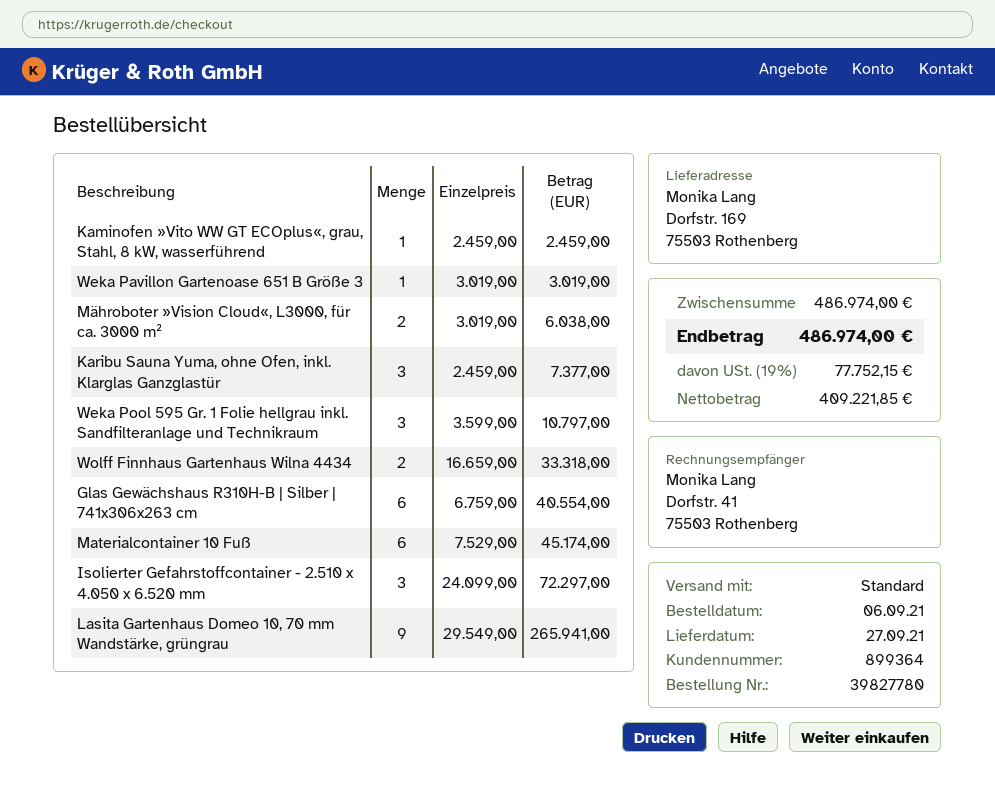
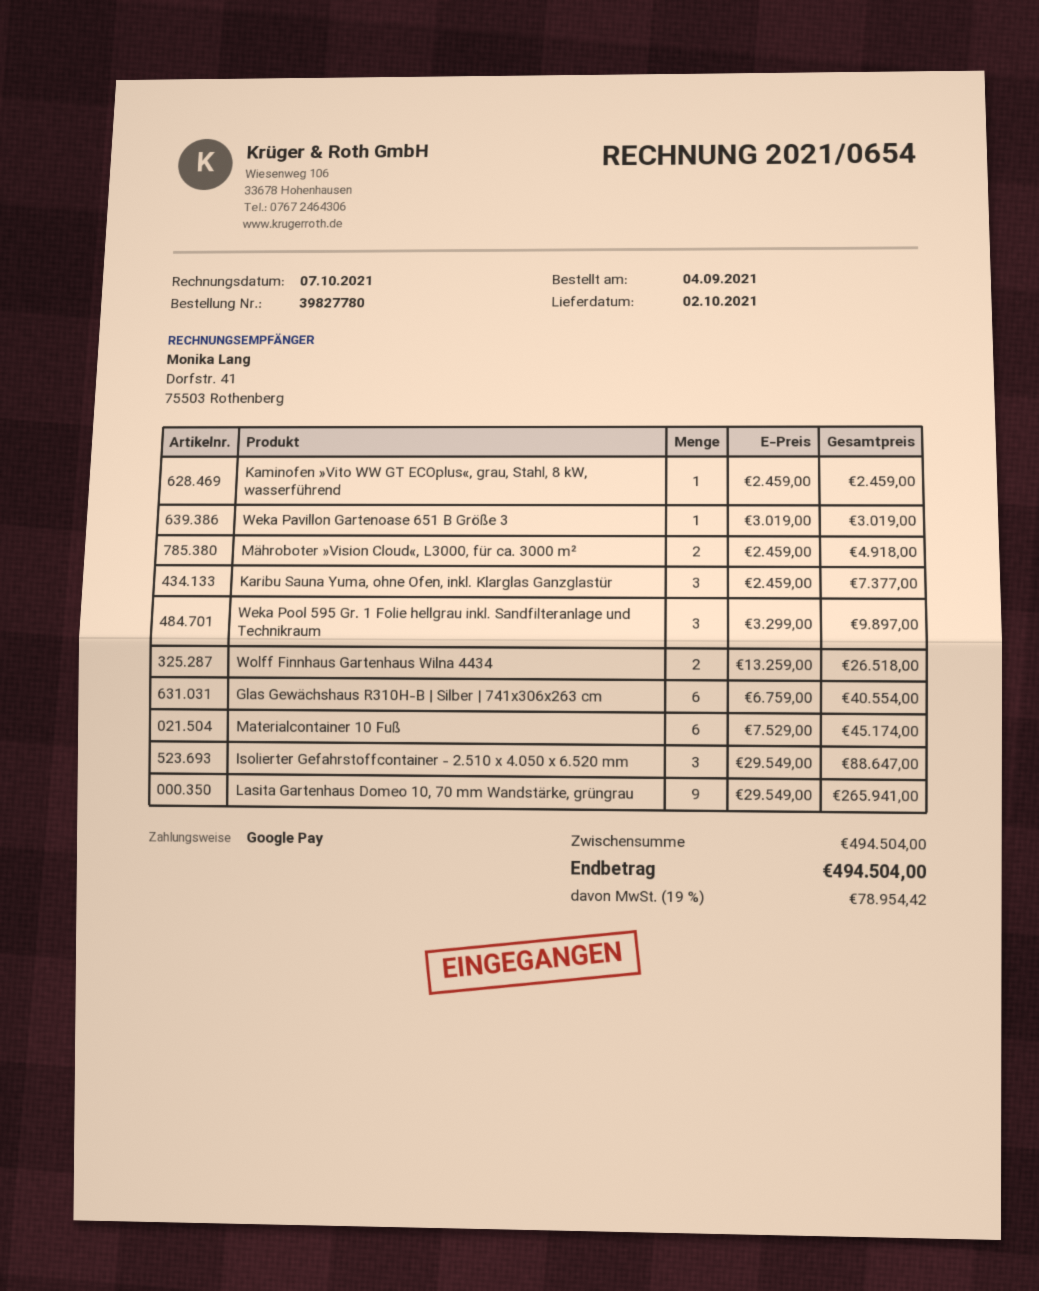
order date: 2021-09-06 -> 2021-09-04
delivery date: 2021-09-27 -> 2021-10-02
Mähroboter »Vision Cloud«, L3000, für ca. 3000 m²: 2 x 3019.00 = 6038.00 -> 2 x 2459.00 = 4918.00
Weka Pool 595 Gr. 1 Folie hellgrau inkl. Sandfilteranlage und Technikraum: 3 x 3599.00 = 10797.00 -> 3 x 3299.00 = 9897.00
Wolff Finnhaus Gartenhaus Wilna 4434: 2 x 16659.00 = 33318.00 -> 2 x 13259.00 = 26518.00
Isolierter Gefahrstoffcontainer - 2.510 x 4.050 x 6.520 mm: 3 x 24099.00 = 72297.00 -> 3 x 29549.00 = 88647.00
subtotal: 486974.00 -> 494504.00
tax: 19% = 77752.15 -> 19% = 78954.42
total: 486974.00 -> 494504.00

